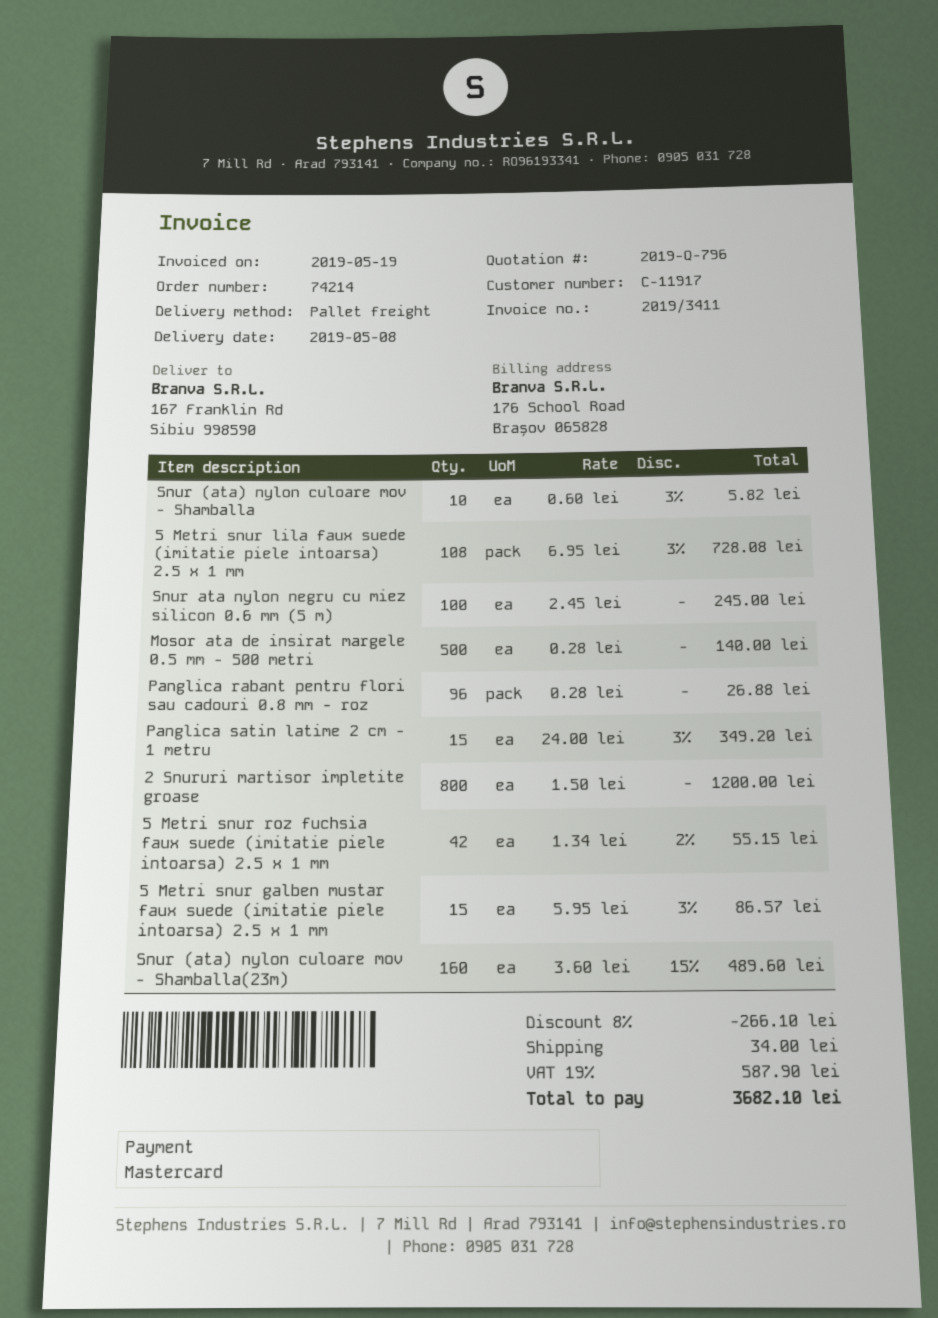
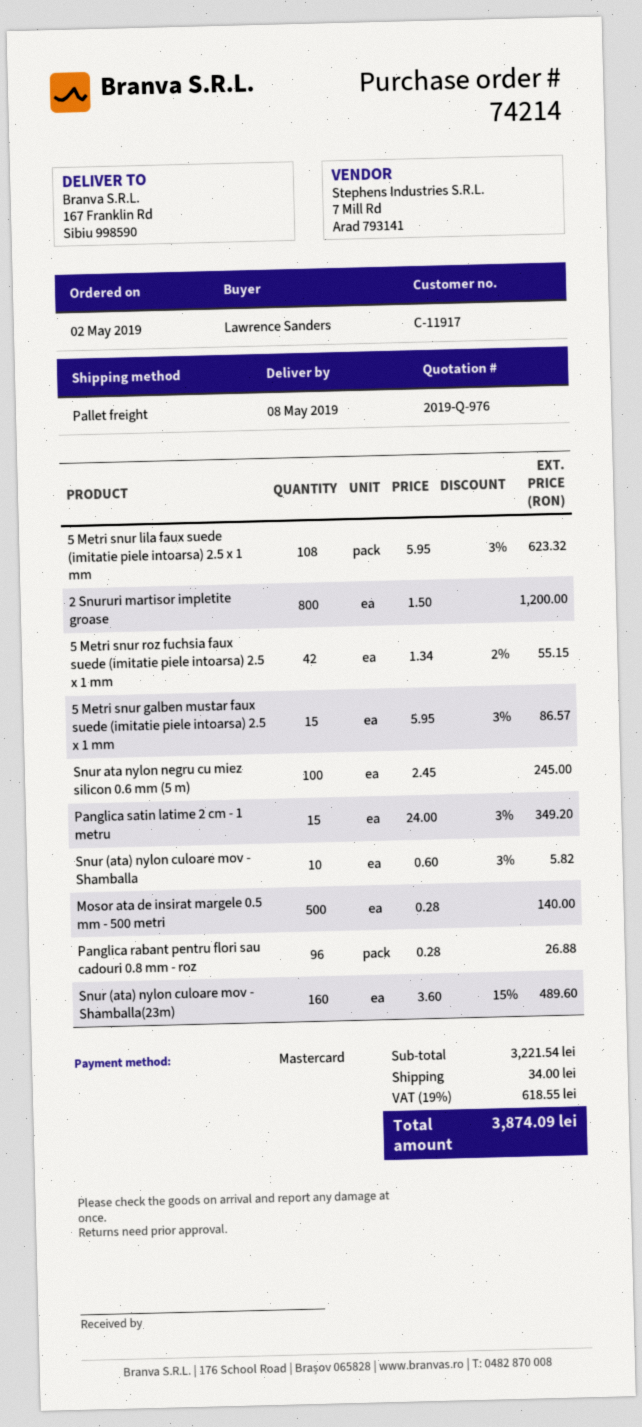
quote number: 2019-Q-796 -> 2019-Q-976
5 Metri snur lila faux suede (imitatie piele intoarsa) 2.5 x 1 mm: 108 x 6.95 - 3% = 728.08 -> 108 x 5.95 - 3% = 623.32
discount: 8% = 266.10 -> none
tax: 19% = 587.90 -> 19% = 618.55
total: 3682.10 -> 3874.09

